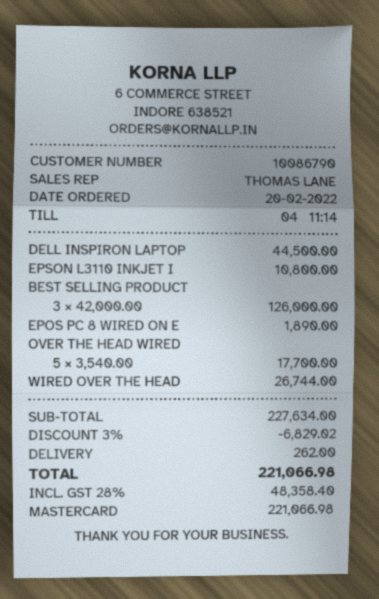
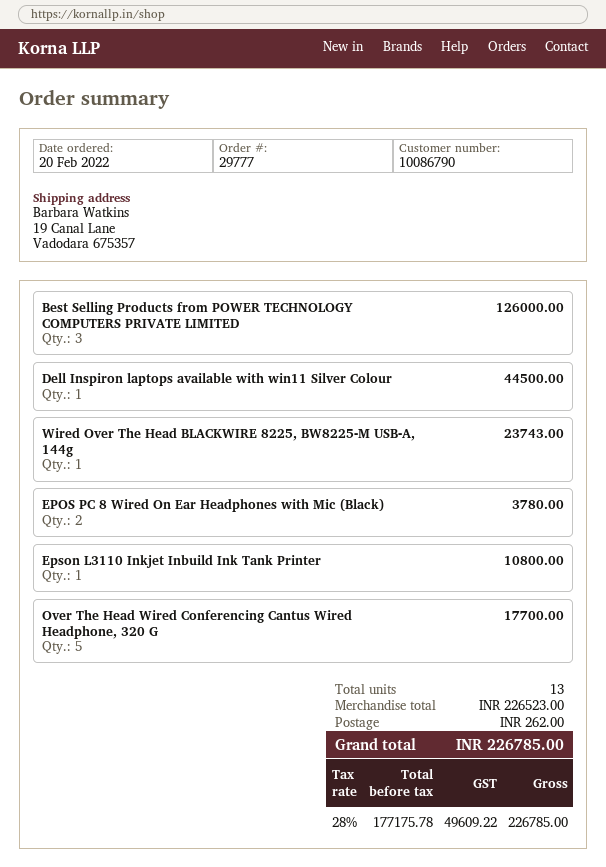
EPOS PC 8 WIRED ON E: 1 for 1890.00 -> 2 for 3780.00
WIRED OVER THE HEAD: 1 for 26744.00 -> 1 for 23743.00
subtotal: 227634.00 -> 226523.00
discount: 3% = 6829.02 -> none
tax: 28% = 48358.40 -> 28% = 49609.22
total: 221066.98 -> 226785.00

